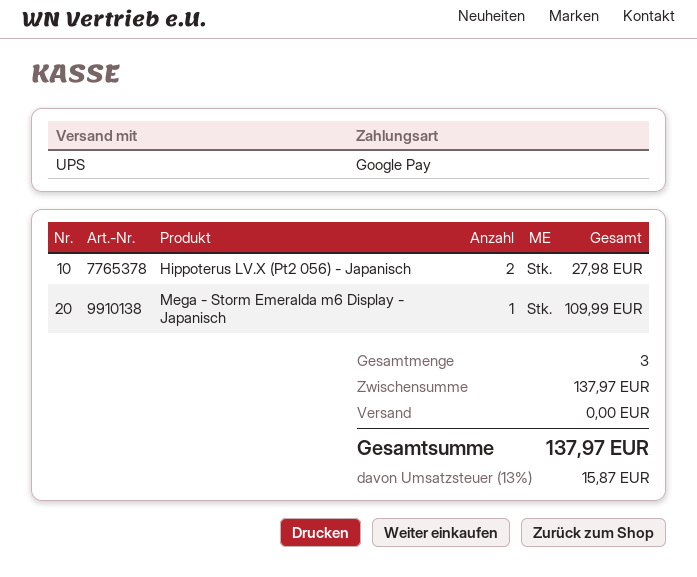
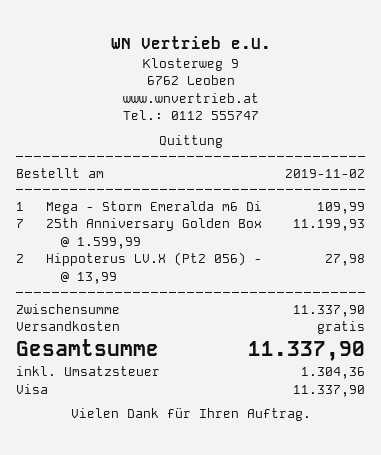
payment method: Google Pay -> Visa
25th Anniversary Golden Box: none -> 7 for 11199.93
subtotal: 137.97 -> 11337.90
tax: 15.87 -> 1304.36
total: 137.97 -> 11337.90

